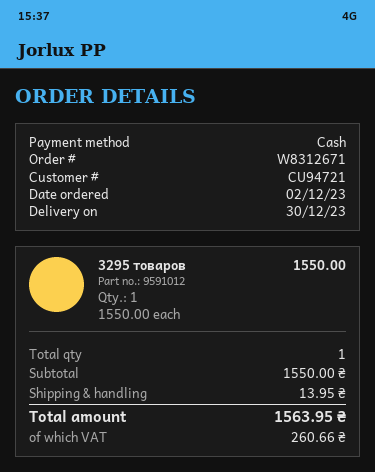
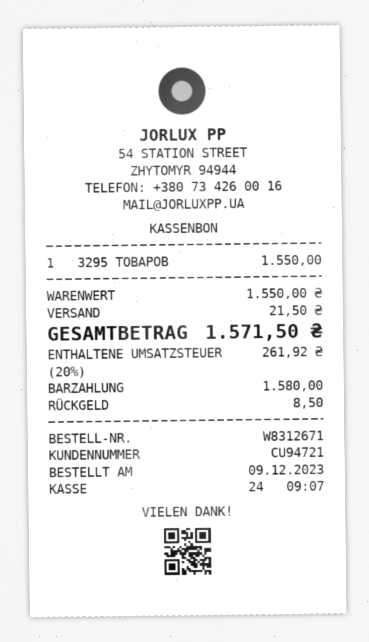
order date: 2023-12-02 -> 2023-12-09
shipping: 13.95 -> 21.50
tax: 260.66 -> 261.92
total: 1563.95 -> 1571.50

